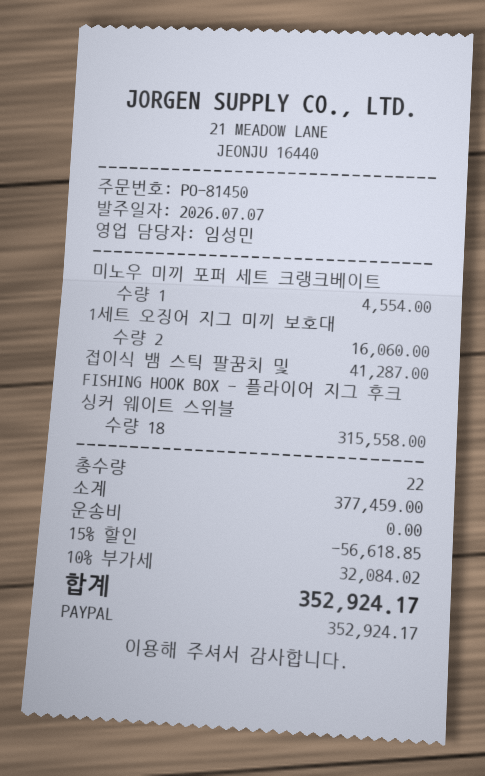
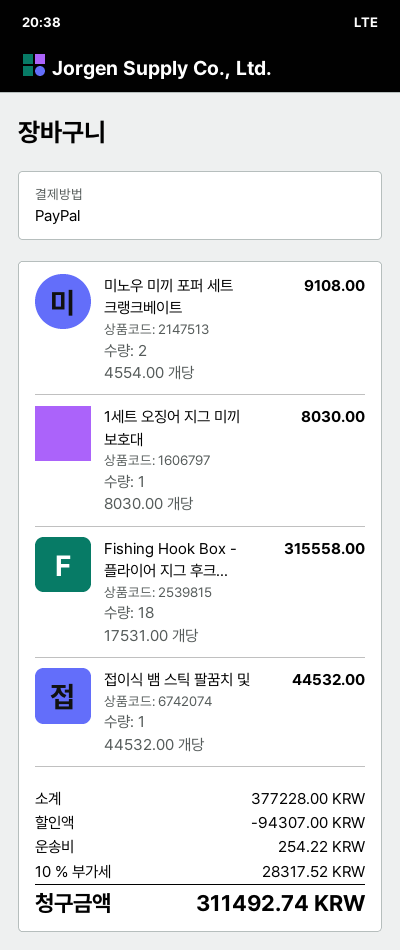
미노우 미끼 포퍼 세트 크랭크베이트: 1 for 4554.00 -> 2 for 9108.00
1세트 오징어 지그 미끼 보호대: 2 for 16060.00 -> 1 for 8030.00
접이식 뱀 스틱 팔꿈치 및: 1 for 41287.00 -> 1 for 44532.00
subtotal: 377459.00 -> 377228.00
discount: 56618.85 -> 94307.00
shipping: 0.00 -> 254.22
tax: 10% = 32084.02 -> 10% = 28317.52
total: 352924.17 -> 311492.74

